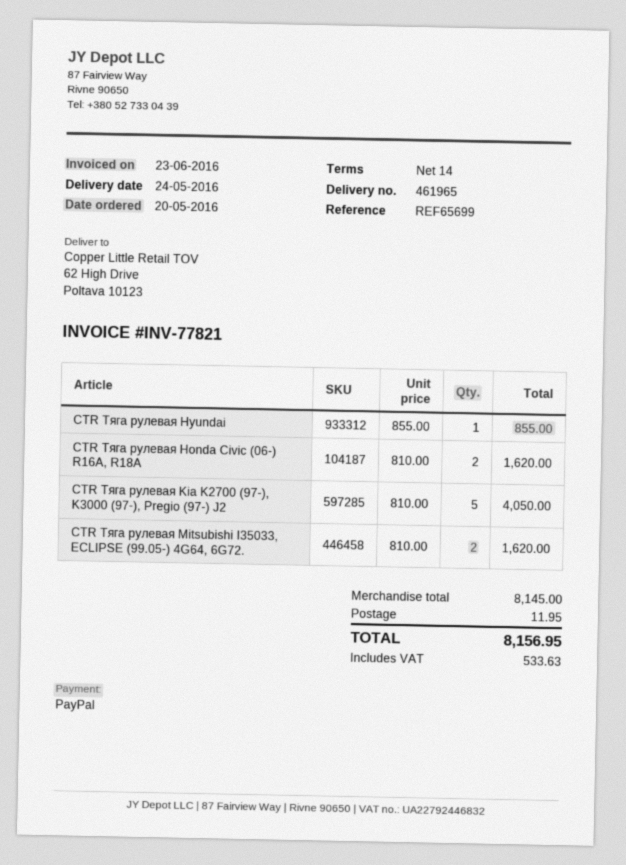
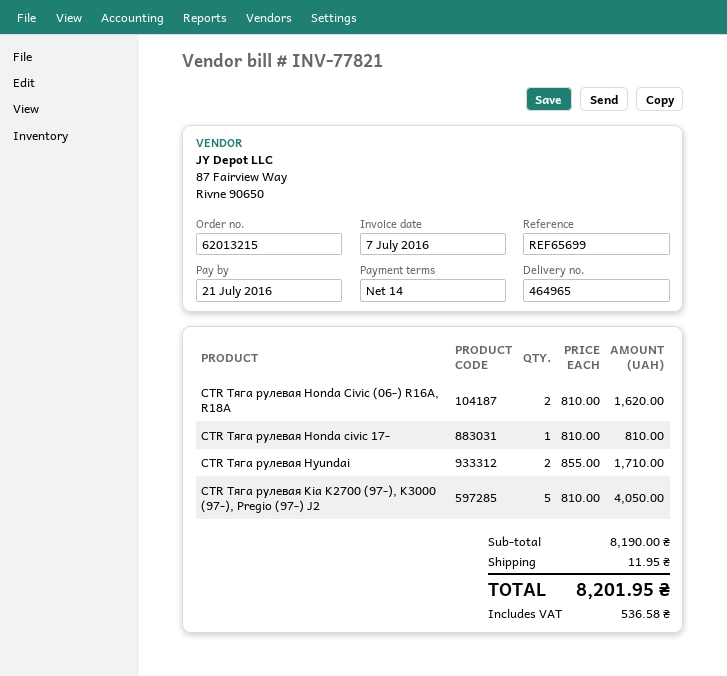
delivery note number: 461965 -> 464965
invoice date: 2016-06-23 -> 2016-07-07
CTR Тяга рулевая Hyundai: 1 x 855.00 = 855.00 -> 2 x 855.00 = 1710.00
CTR Тяга рулевая Mitsubishi I35033, ECLIPSE (99.05-) 4G64, 6G72.: 2 x 810.00 = 1620.00 -> none
CTR Тяга рулевая Honda civic 17-: none -> 1 x 810.00 = 810.00
subtotal: 8145.00 -> 8190.00
tax: 533.63 -> 536.58
total: 8156.95 -> 8201.95

